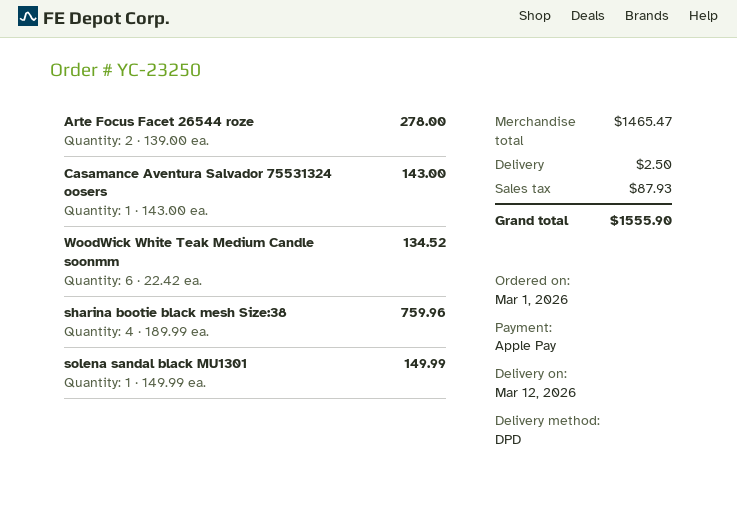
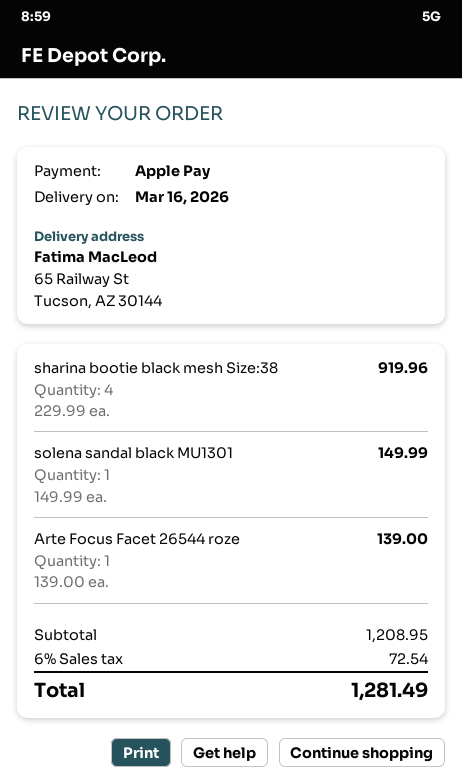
delivery date: 2026-03-12 -> 2026-03-16
Arte Focus Facet 26544 roze: 2 x 139.00 = 278.00 -> 1 x 139.00 = 139.00
Casamance Aventura Salvador 75531324 oosers: 1 x 143.00 = 143.00 -> none
WoodWick White Teak Medium Candle soonmm: 6 x 22.42 = 134.52 -> none
sharina bootie black mesh Size:38: 4 x 189.99 = 759.96 -> 4 x 229.99 = 919.96
subtotal: 1465.47 -> 1208.95
shipping: 2.50 -> none
tax: 87.93 -> 72.54
total: 1555.90 -> 1281.49

